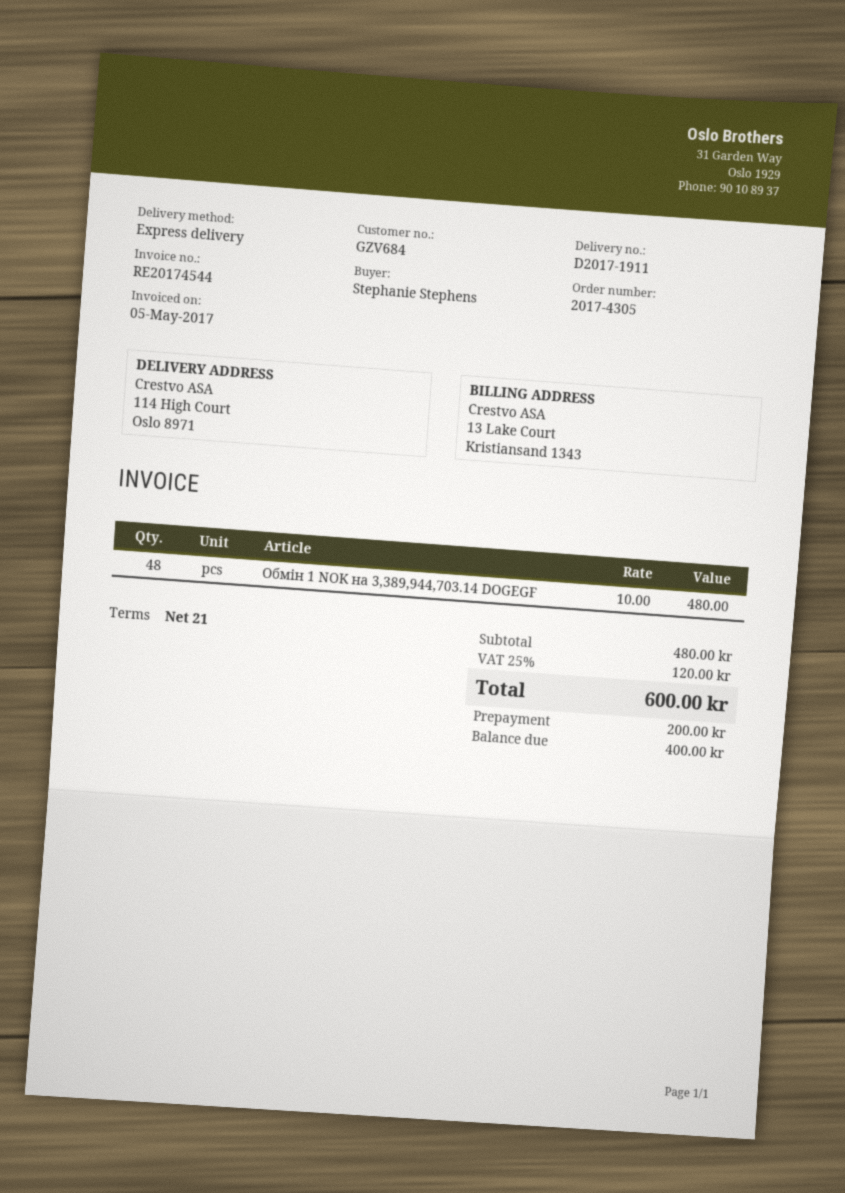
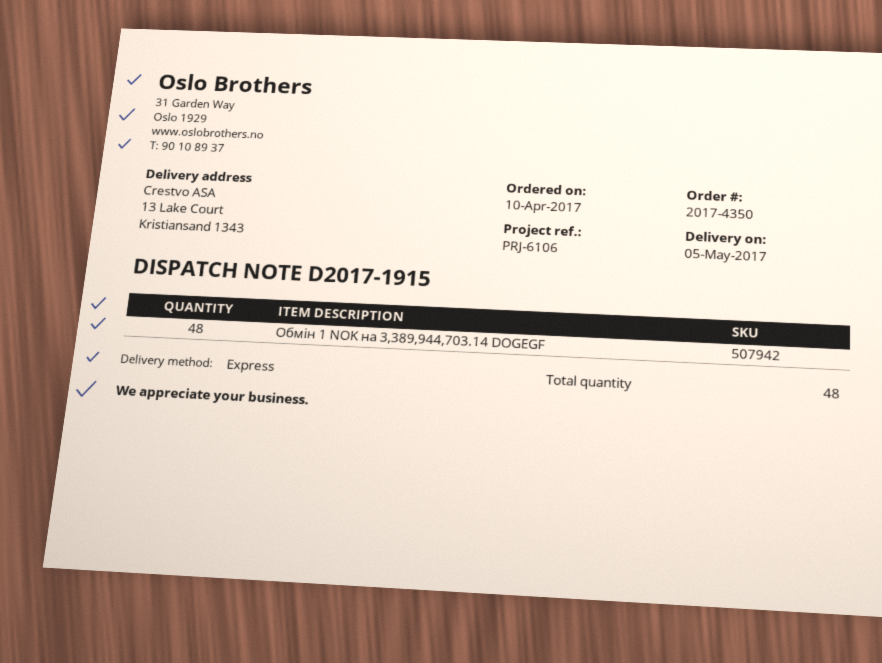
order number: 2017-4305 -> 2017-4350
delivery note number: D2017-1911 -> D2017-1915
ship to: 114 High Court, Oslo 8971 -> 13 Lake Court, Kristiansand 1343

